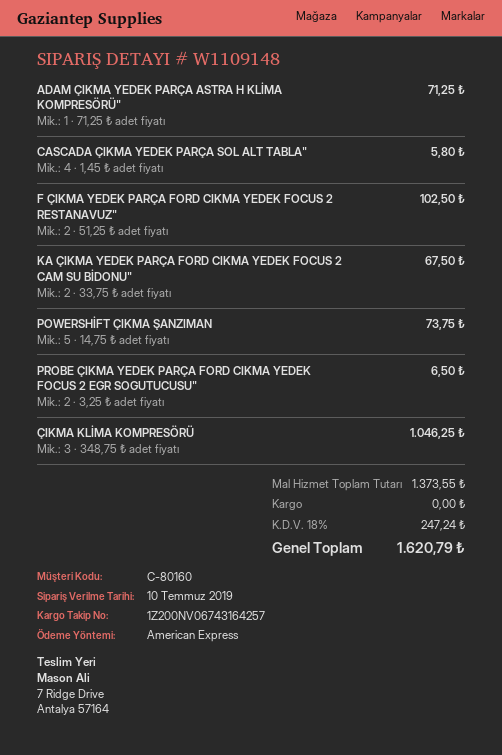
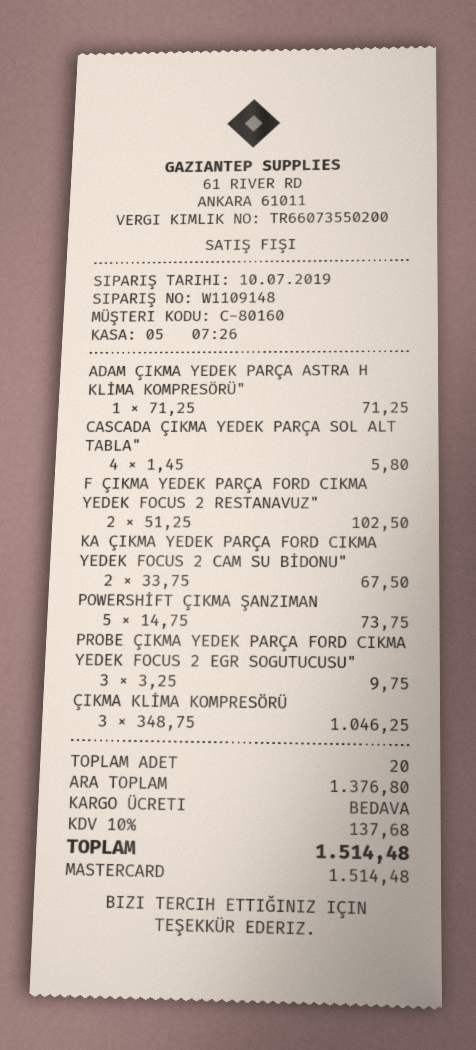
payment method: American Express -> Mastercard
PROBE ÇIKMA YEDEK PARÇA FORD CIKMA YEDEK FOCUS 2 EGR SOGUTUCUSU": 2 x 3.25 = 6.50 -> 3 x 3.25 = 9.75
subtotal: 1373.55 -> 1376.80
tax: 18% = 247.24 -> 10% = 137.68
total: 1620.79 -> 1514.48

